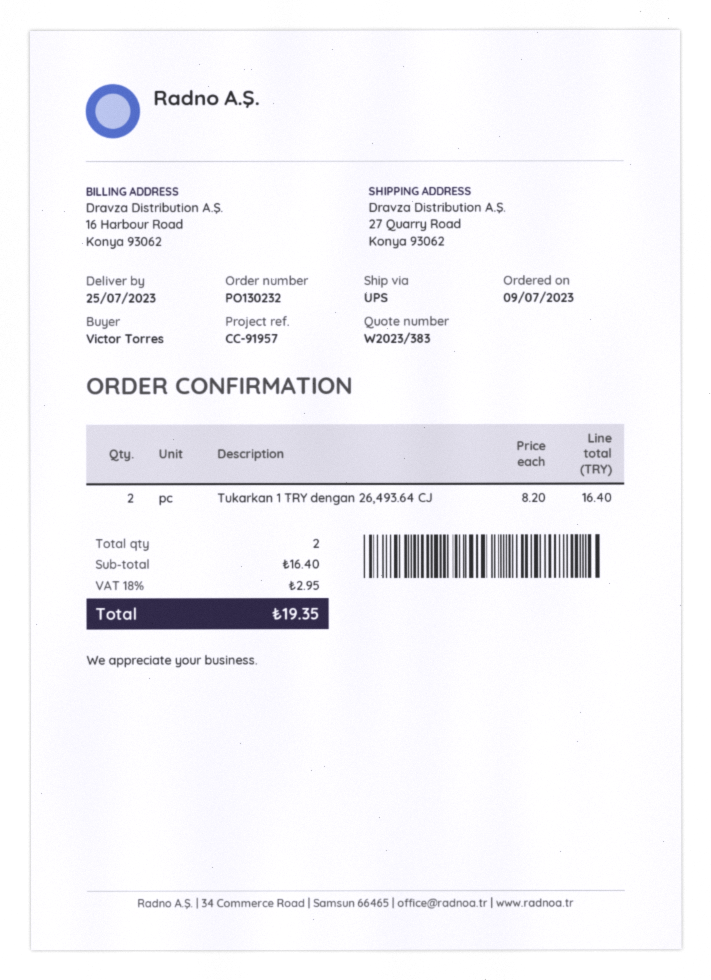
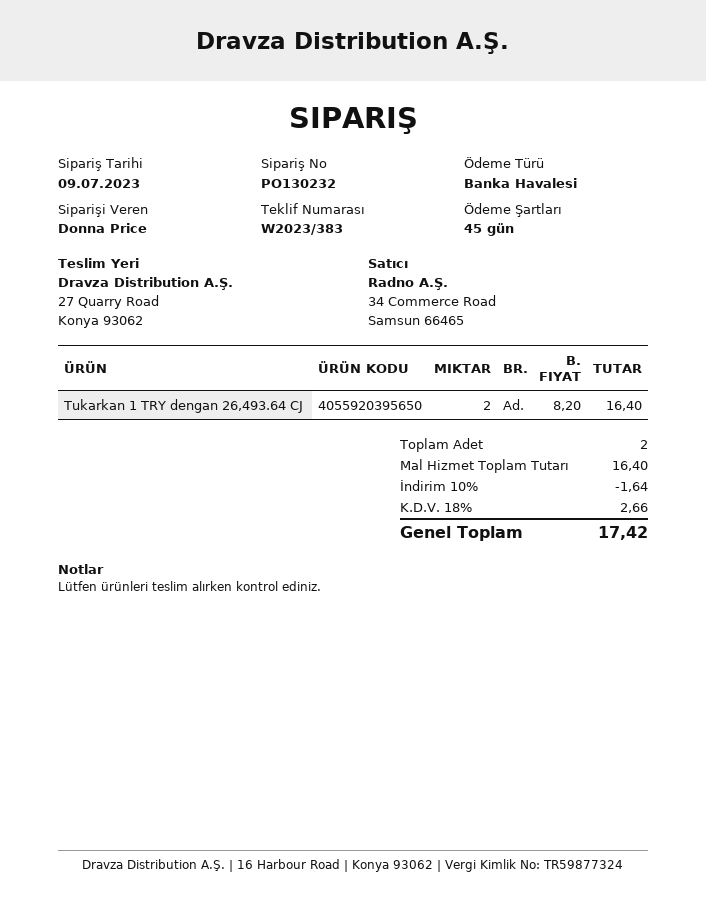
ordered by: Victor Torres -> Donna Price
discount: none -> 10% = 1.64
tax: 18% = 2.95 -> 18% = 2.66
total: 19.35 -> 17.42

